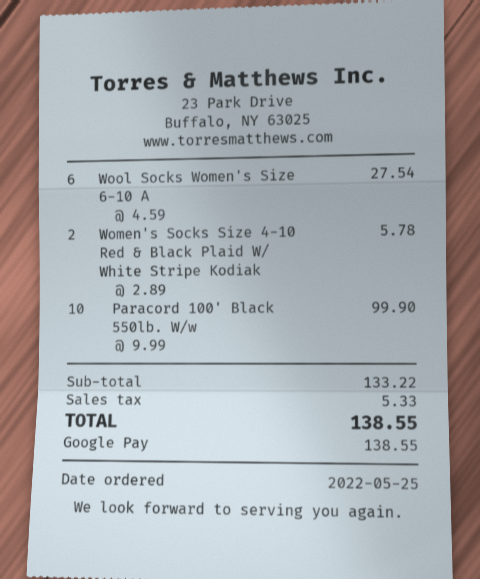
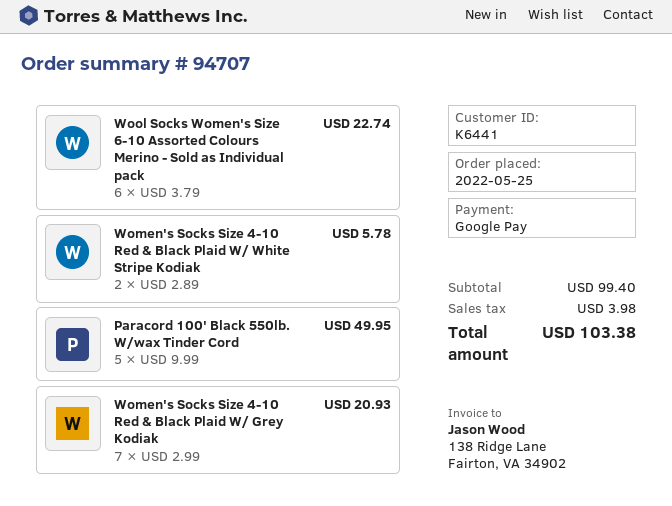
Wool Socks Women's Size 6-10 A: 6 x 4.59 = 27.54 -> 6 x 3.79 = 22.74
Paracord 100' Black 550lb. W/w: 10 x 9.99 = 99.90 -> 5 x 9.99 = 49.95
Women's Socks Size 4-10 Red & Black Plaid W/ Grey Kodiak: none -> 7 x 2.99 = 20.93
subtotal: 133.22 -> 99.40
tax: 5.33 -> 3.98
total: 138.55 -> 103.38

